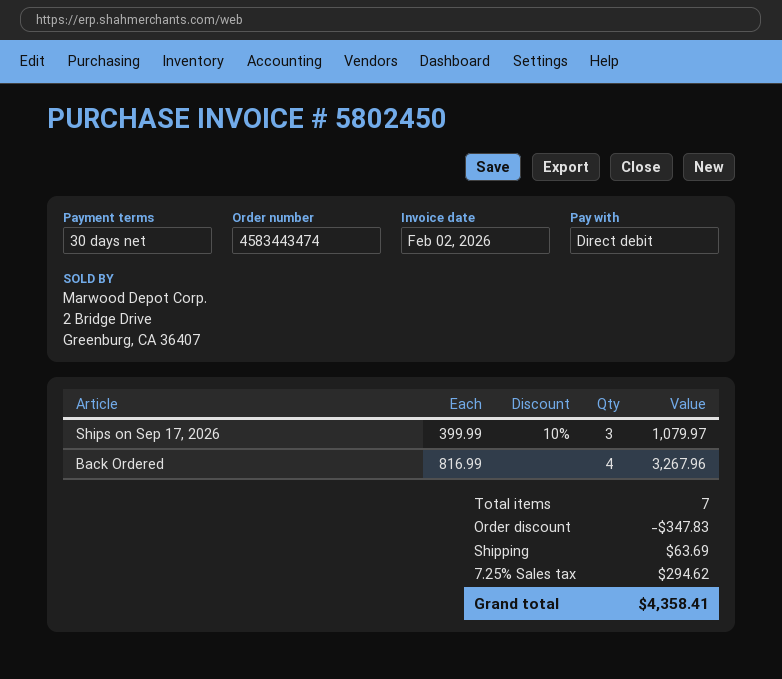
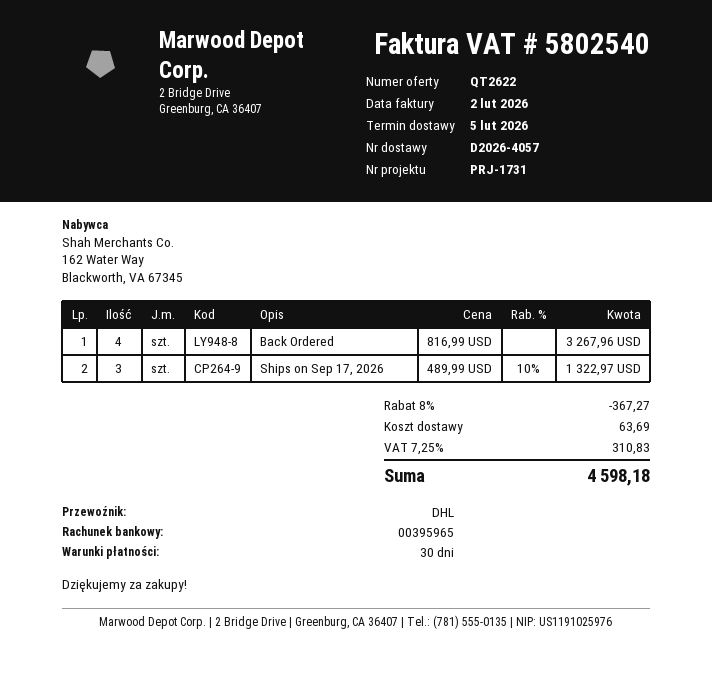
invoice number: 5802450 -> 5802540
Ships on Sep 17, 2026: 3 x 399.99 - 10% = 1079.97 -> 3 x 489.99 - 10% = 1322.97
discount: 347.83 -> 367.27
tax: 7.25% = 294.62 -> 7.25% = 310.83
total: 4358.41 -> 4598.18

